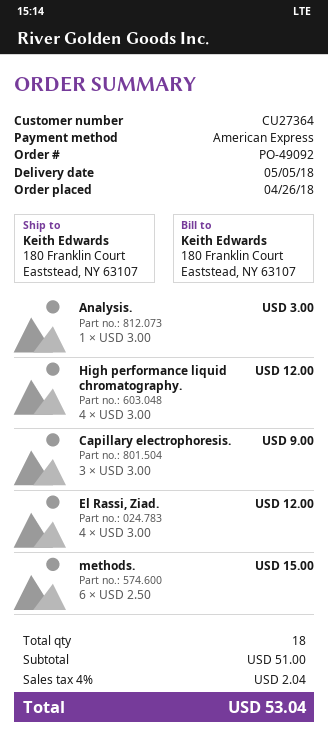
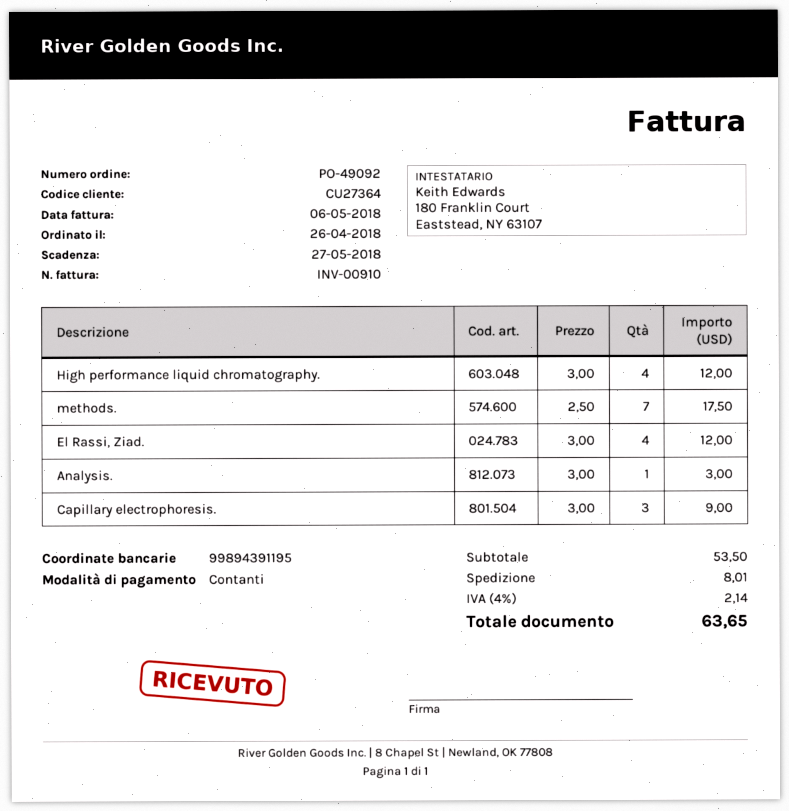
payment method: American Express -> cash
methods.: 6 x 2.50 = 15.00 -> 7 x 2.50 = 17.50
subtotal: 51.00 -> 53.50
shipping: none -> 8.01
tax: 4% = 2.04 -> 4% = 2.14
total: 53.04 -> 63.65

